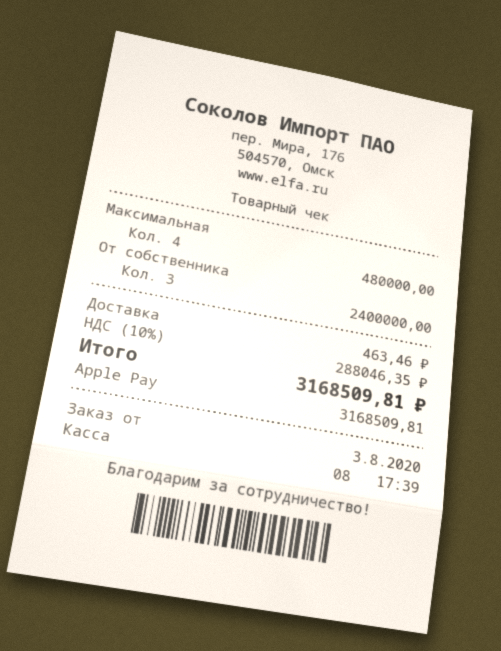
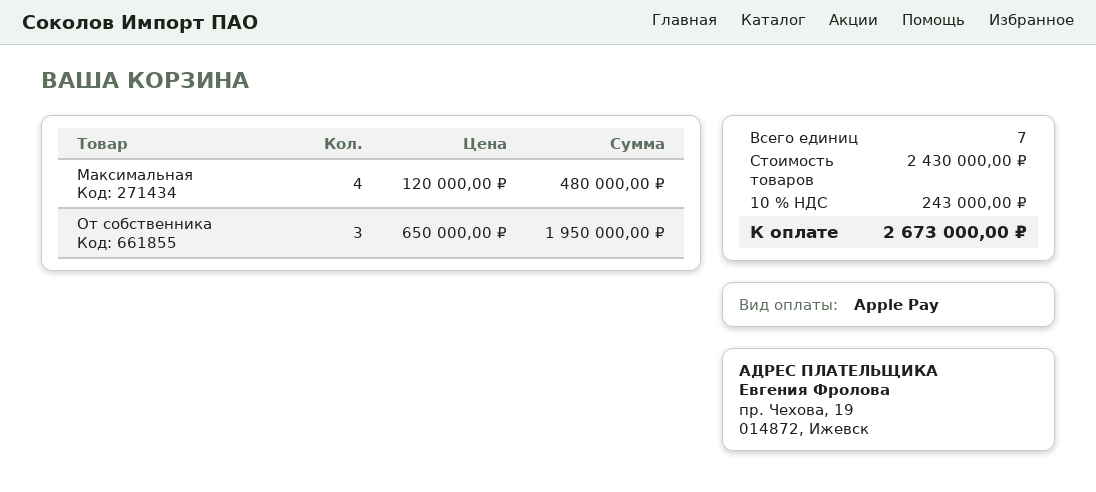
От собственника: 3 for 2400000.00 -> 3 for 1950000.00
shipping: 463.46 -> none
tax: 10% = 288046.35 -> 10% = 243000.00
total: 3168509.81 -> 2673000.00

